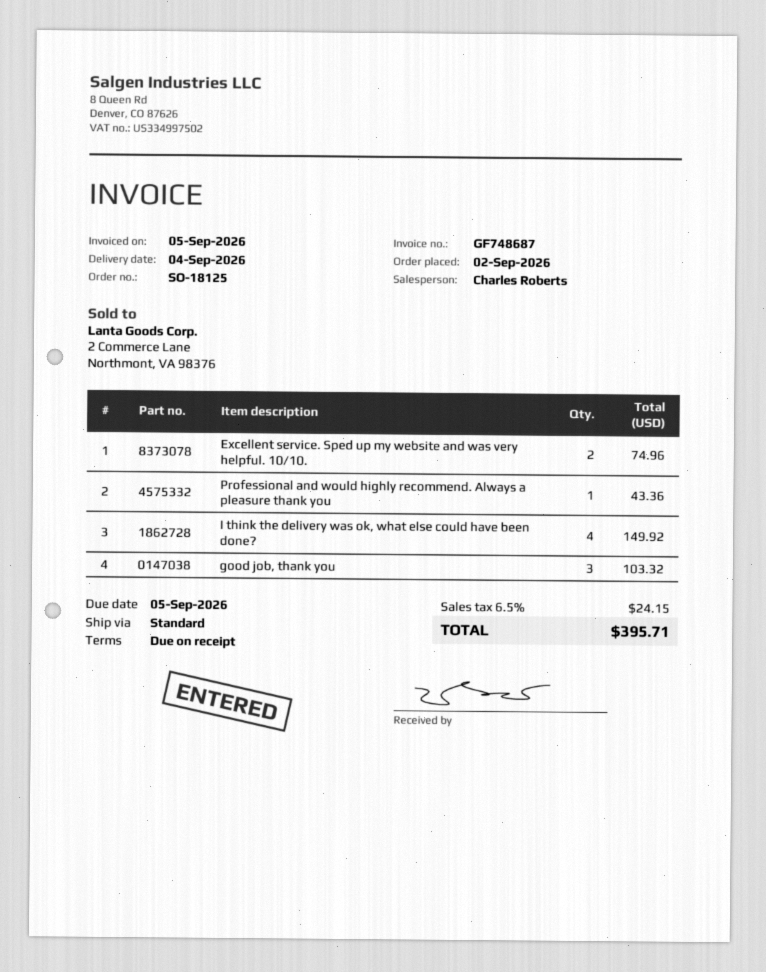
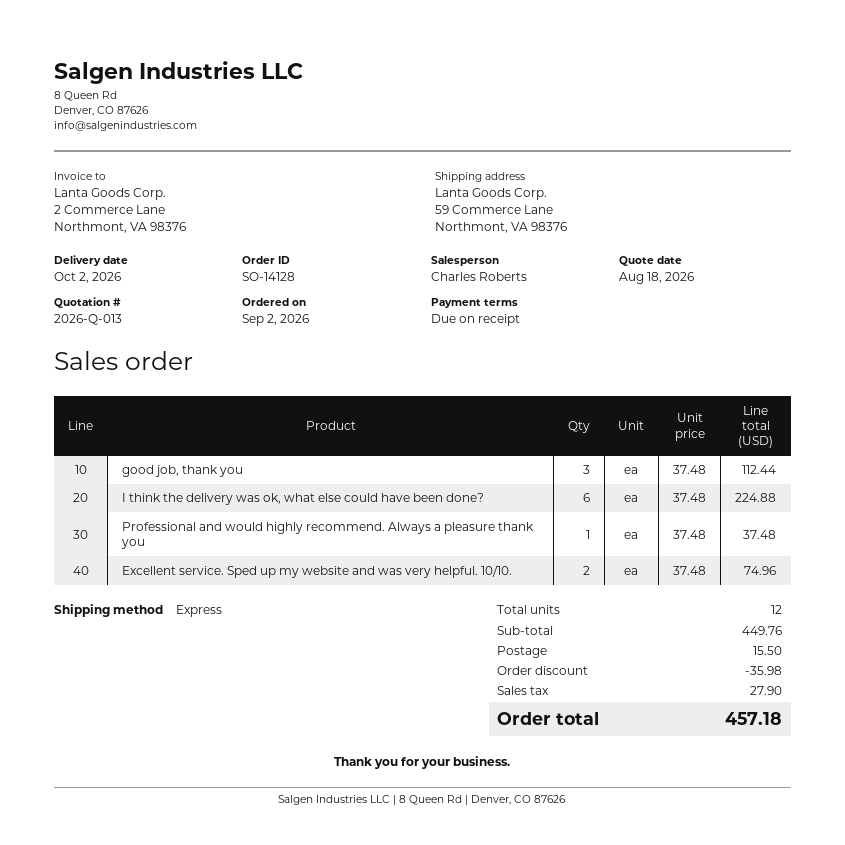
order number: SO-18125 -> SO-14128
delivery date: 2026-09-04 -> 2026-10-02
shipping method: standard -> express
Professional and would highly recommend. Always a pleasure thank you: 1 for 43.36 -> 1 for 37.48
I think the delivery was ok, what else could have been done?: 4 for 149.92 -> 6 for 224.88
good job, thank you: 3 for 103.32 -> 3 for 112.44
discount: none -> 35.98
shipping: none -> 15.50
tax: 24.15 -> 27.90
total: 395.71 -> 457.18

